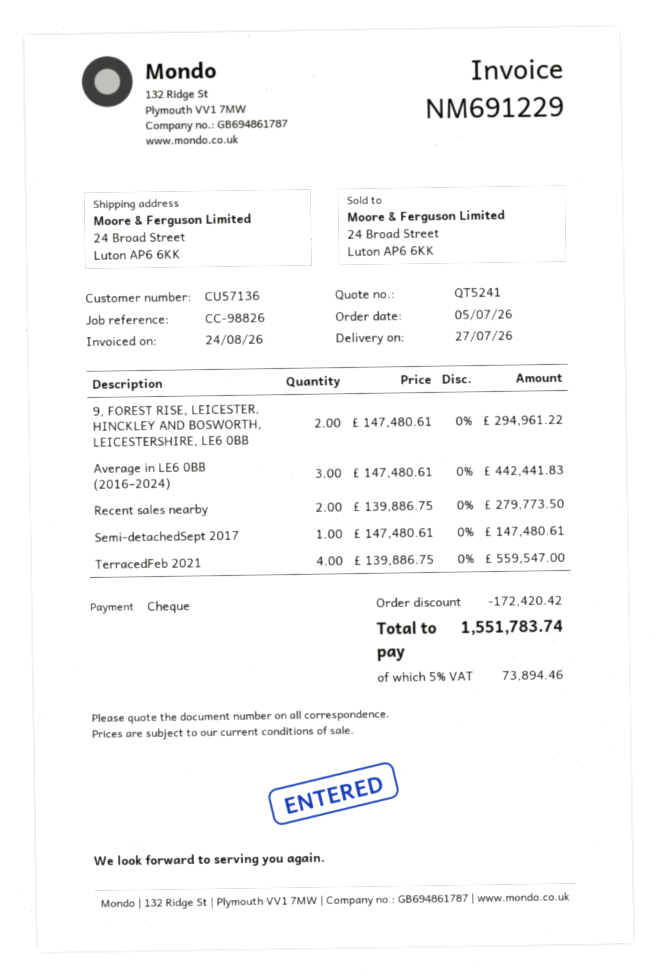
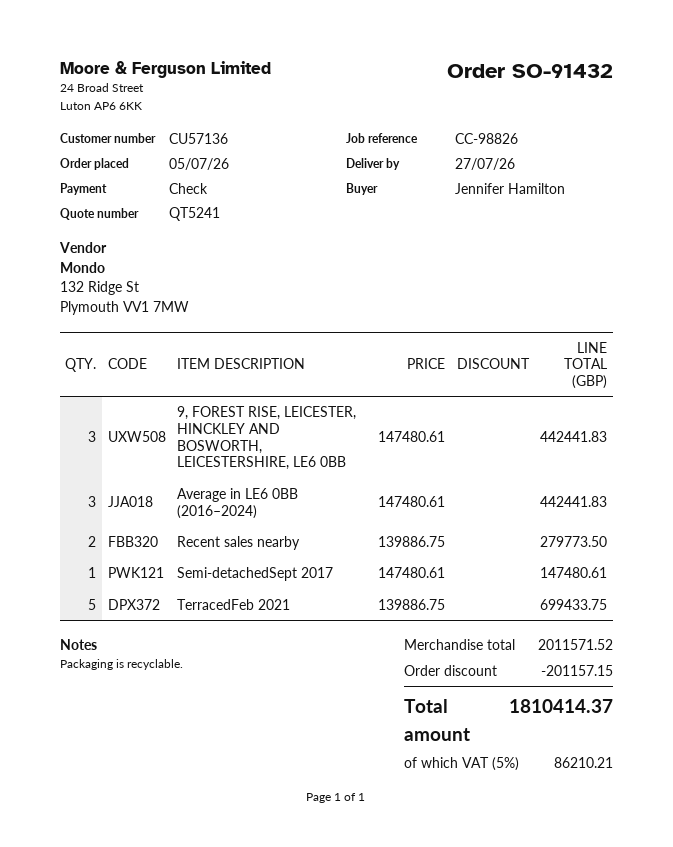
9, FOREST RISE, LEICESTER, HINCKLEY AND BOSWORTH, LEICESTERSHIRE, LE6 0BB: 2 x 147480.61 = 294961.22 -> 3 x 147480.61 = 442441.83
TerracedFeb 2021: 4 x 139886.75 = 559547.00 -> 5 x 139886.75 = 699433.75
discount: 172420.42 -> 201157.15
tax: 5% = 73894.46 -> 5% = 86210.21
total: 1551783.74 -> 1810414.37

